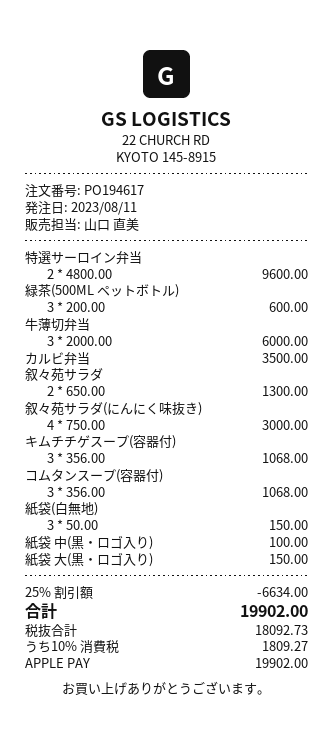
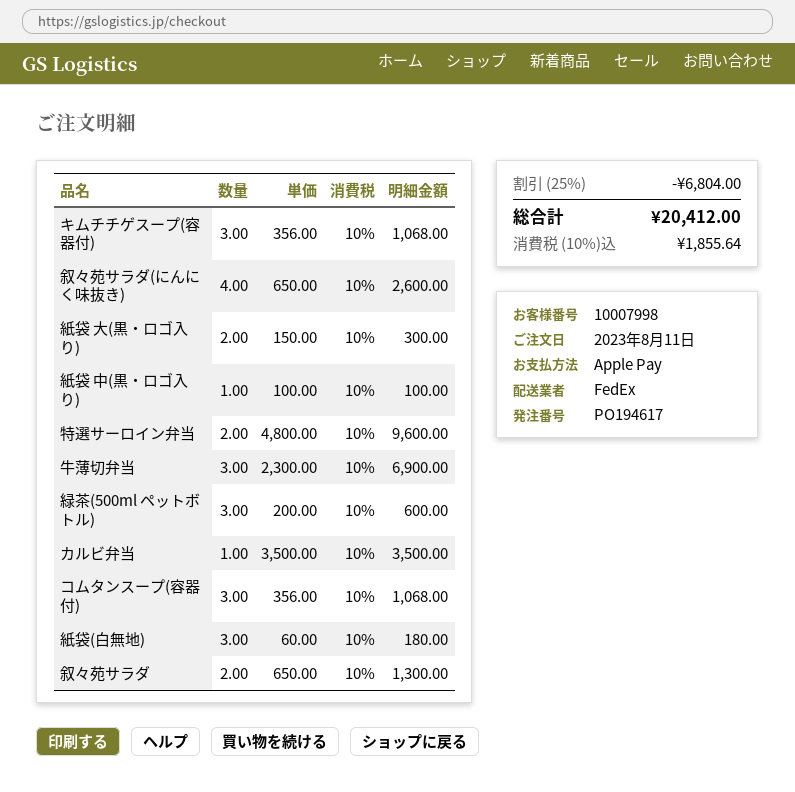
牛薄切弁当: 3 x 2000.00 = 6000.00 -> 3 x 2300.00 = 6900.00
叙々苑サラダ(にんにく味抜き): 4 x 750.00 = 3000.00 -> 4 x 650.00 = 2600.00
紙袋(白無地): 3 x 50.00 = 150.00 -> 3 x 60.00 = 180.00
紙袋 大(黒・ロゴ入り): 1 x 150.00 = 150.00 -> 2 x 150.00 = 300.00
discount: 25% = 6634.00 -> 25% = 6804.00
tax: 10% = 1809.27 -> 10% = 1855.64
total: 19902.00 -> 20412.00

